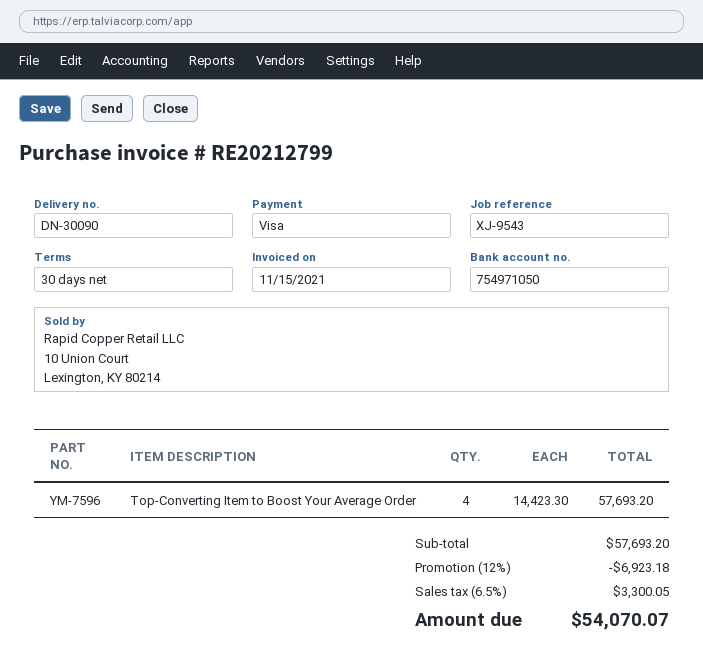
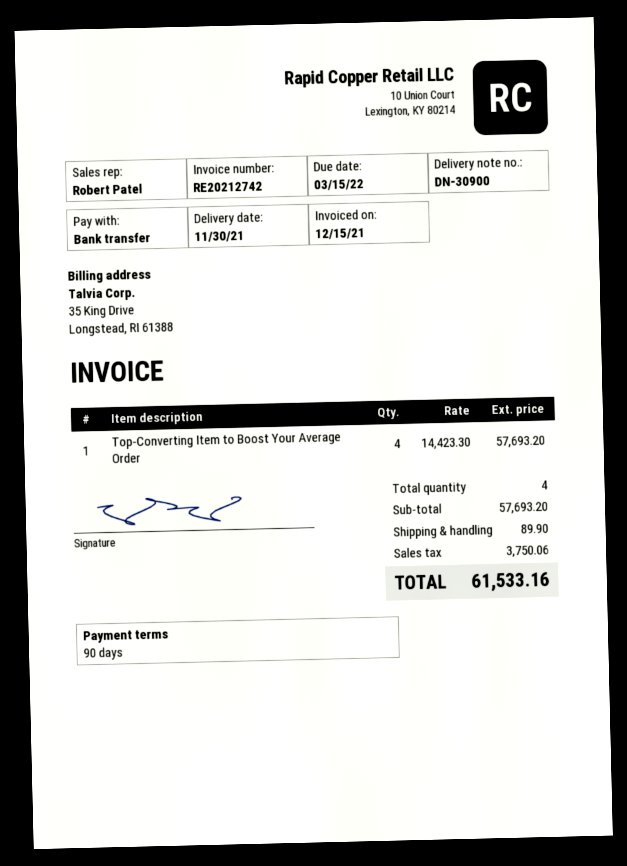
delivery note number: DN-30090 -> DN-30900
invoice number: RE20212799 -> RE20212742
invoice date: 2021-11-15 -> 2021-12-15
payment terms: 30 days -> 90 days
payment method: Visa -> bank transfer
discount: 12% = 6923.18 -> none
shipping: none -> 89.90
tax: 3300.05 -> 3750.06
total: 54070.07 -> 61533.16

